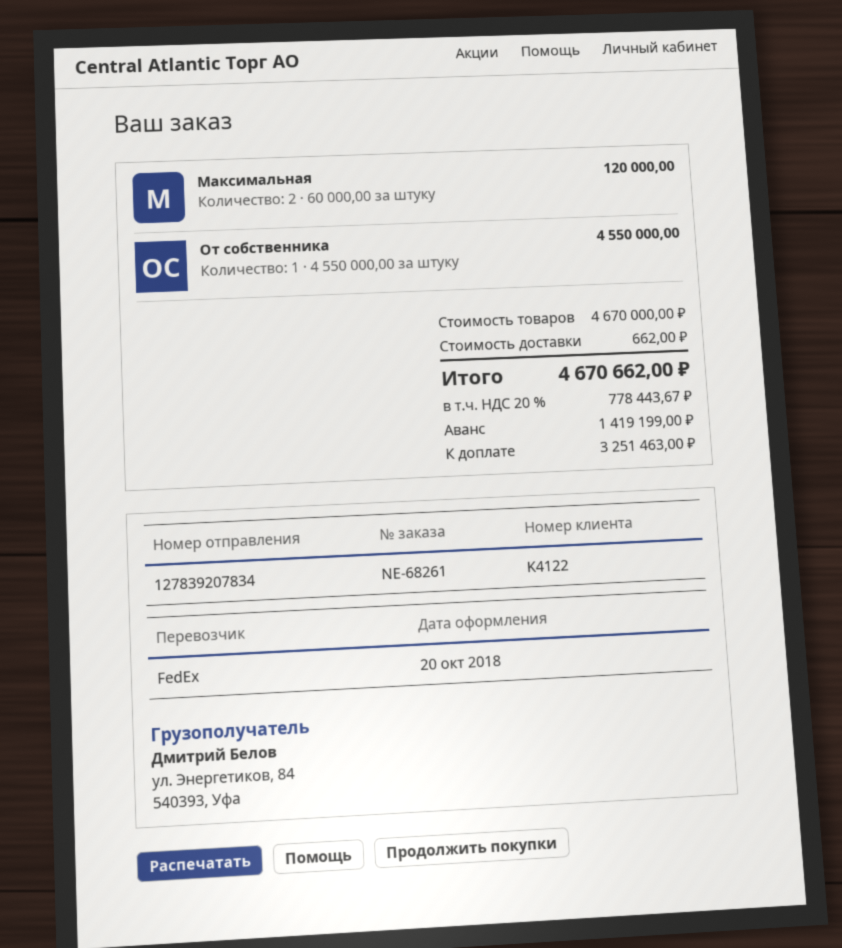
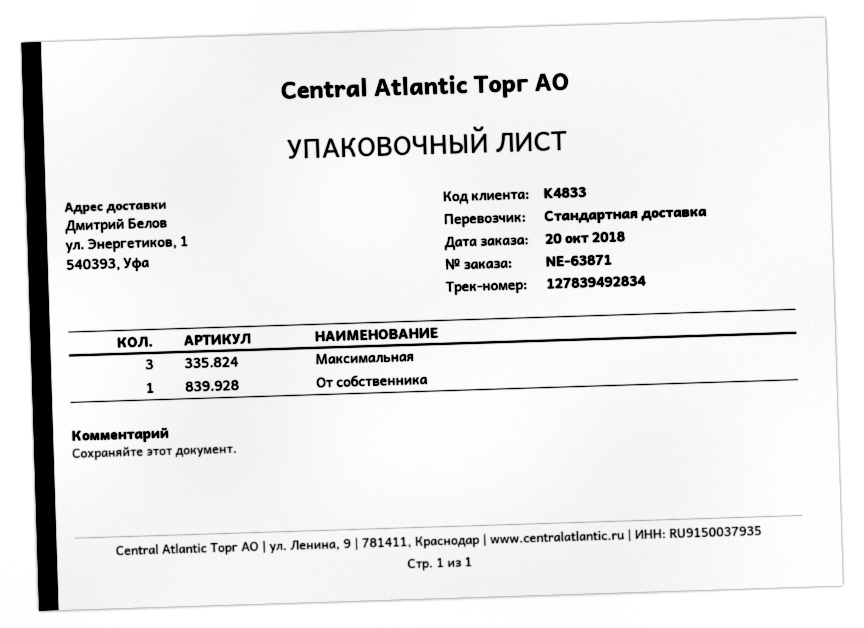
order number: NE-68261 -> NE-63871
customer number: K4122 -> K4833
shipping method: FedEx -> standard
tracking number: 127839207834 -> 127839492834
ship to: ул. Энергетиков, 84, 540393, Уфа -> ул. Энергетиков, 1, 540393, Уфа
Максимальная: 2 -> 3

